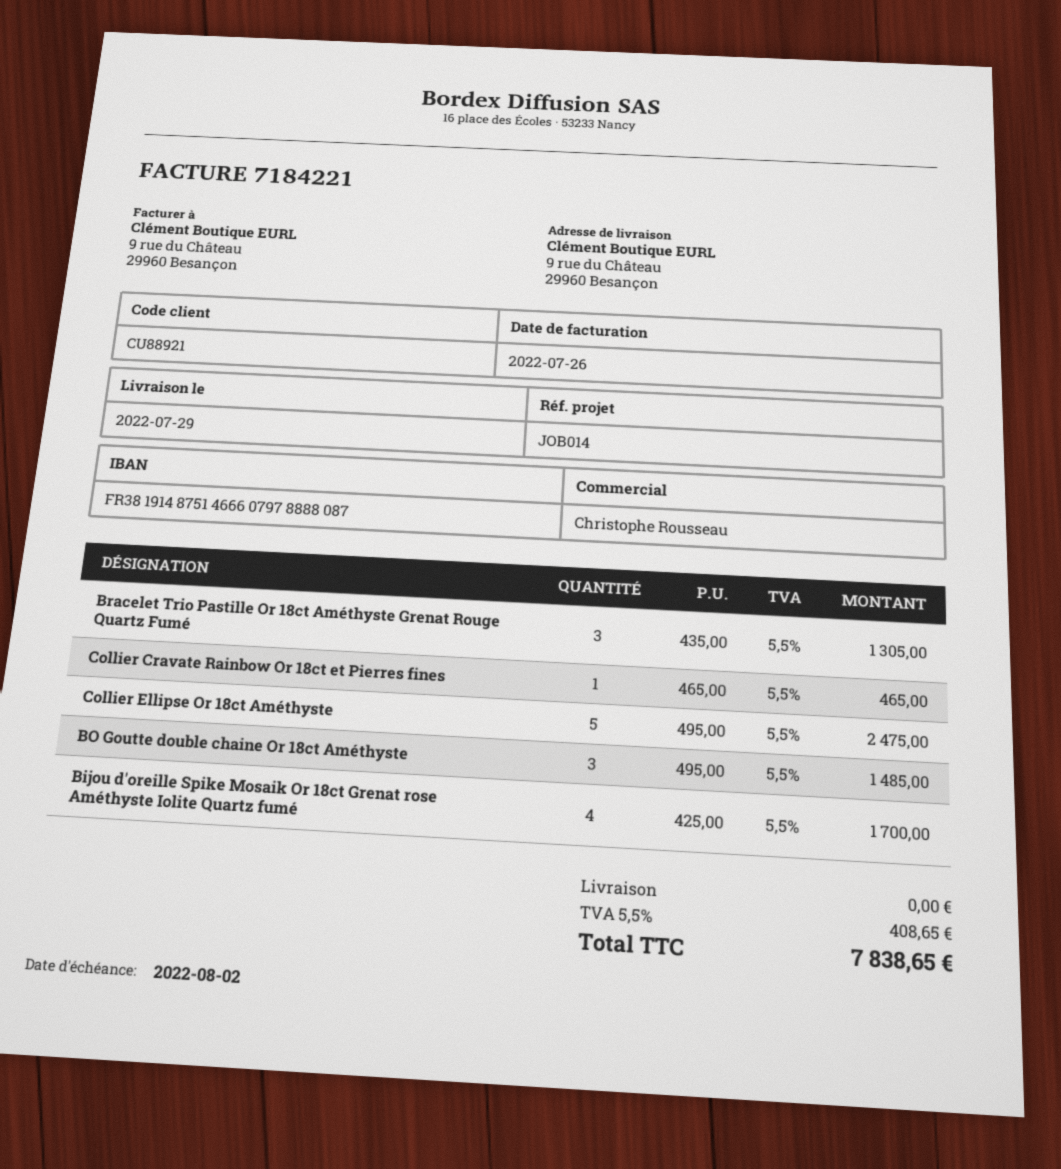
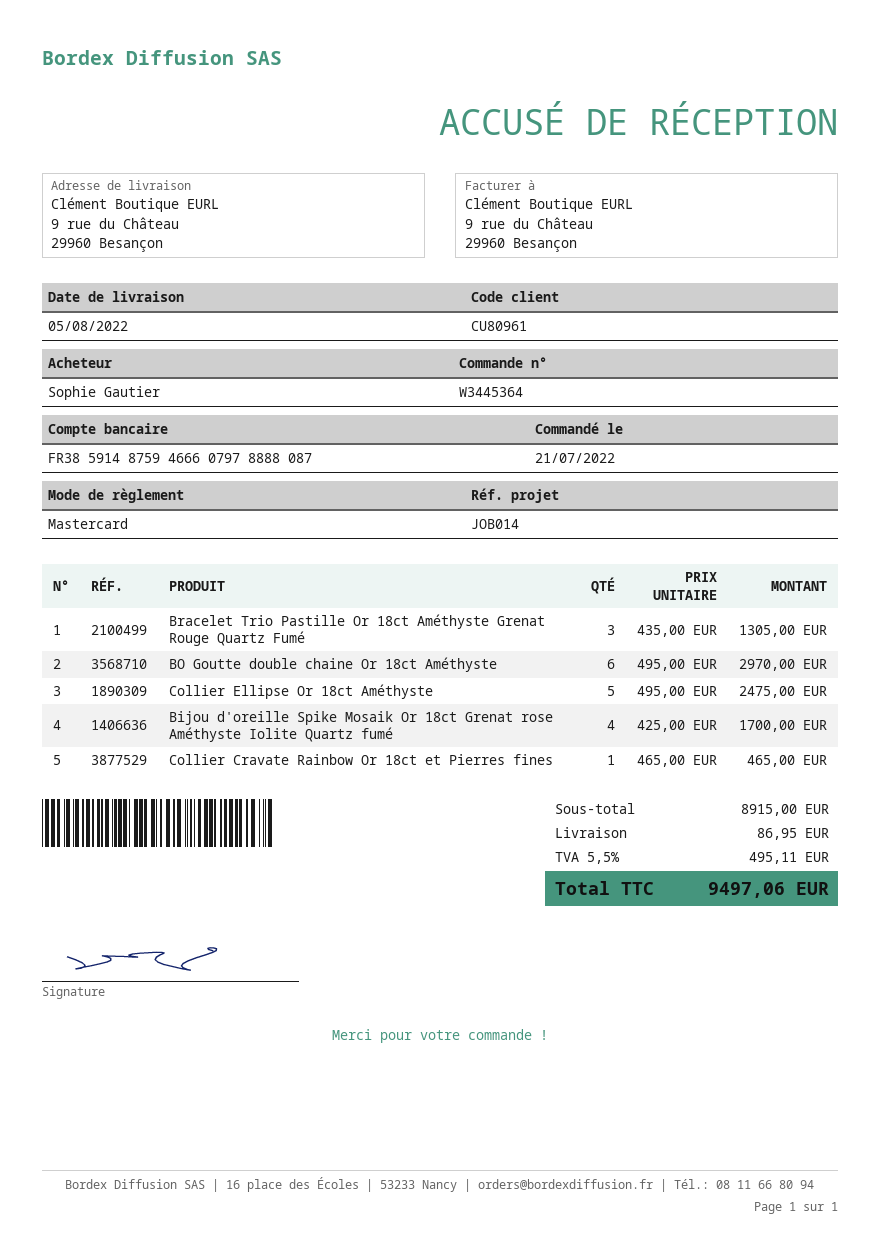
delivery date: 2022-07-29 -> 2022-08-05
customer number: CU88921 -> CU80961
bank account: FR3819148751466607978888087 -> FR3859148759466607978888087
BO Goutte double chaine Or 18ct Améthyste: 3 x 495.00 = 1485.00 -> 6 x 495.00 = 2970.00
shipping: 0.00 -> 86.95
tax: 5.5% = 408.65 -> 5.5% = 495.11
total: 7838.65 -> 9497.06

